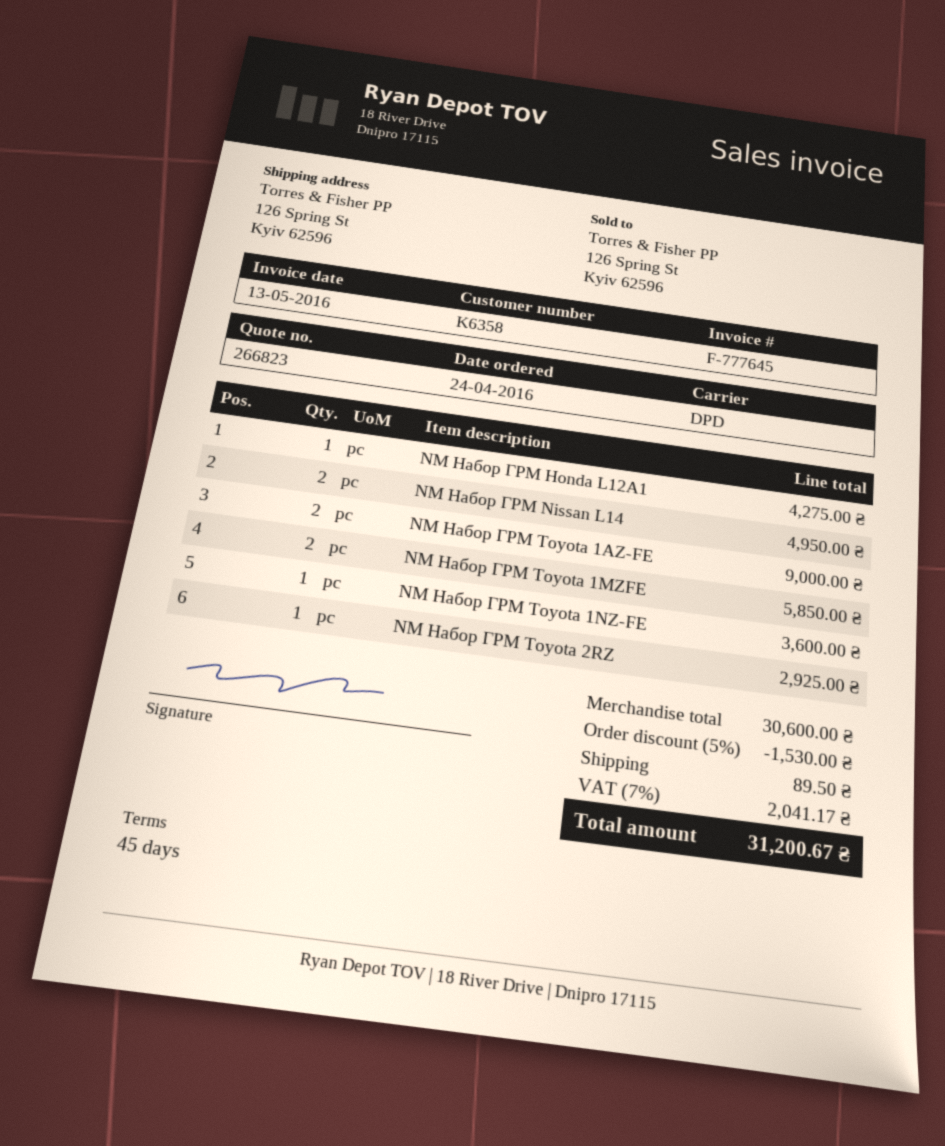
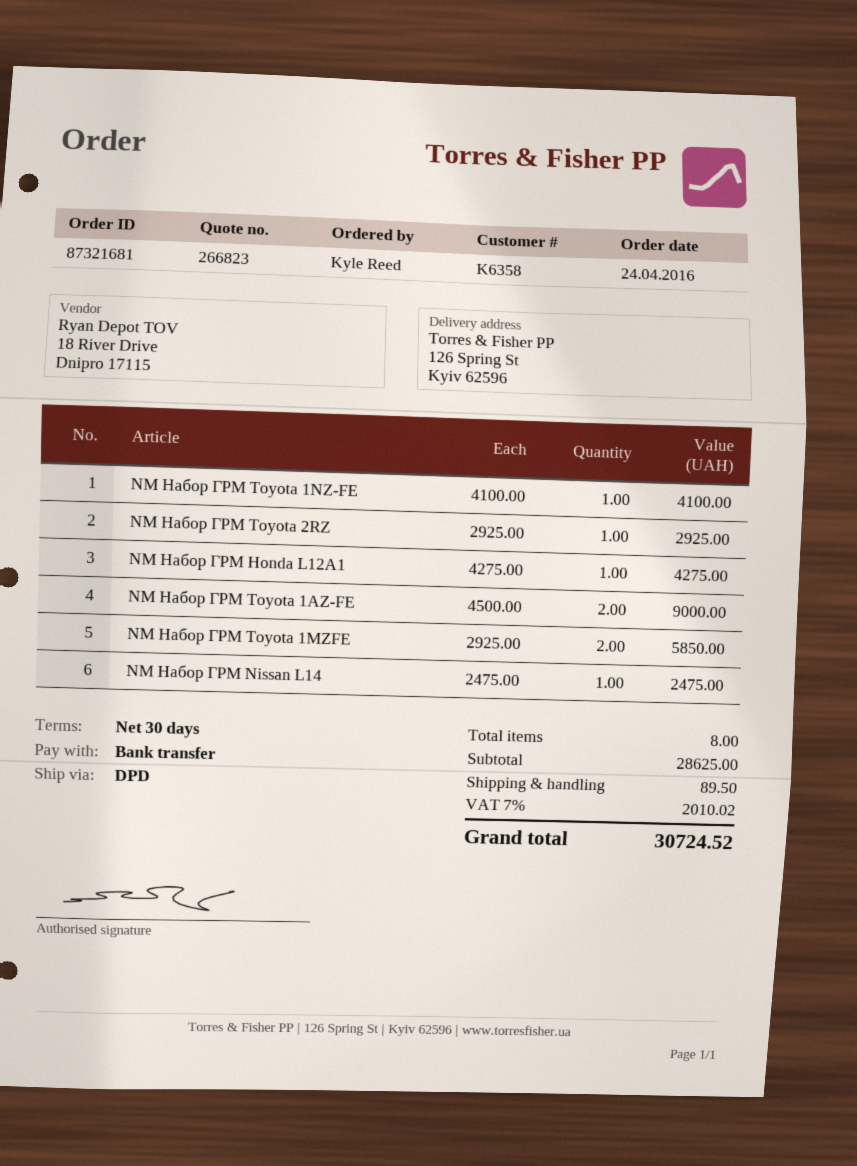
payment terms: 45 days -> 30 days
NM Набор ГРМ Nissan L14: 2 for 4950.00 -> 1 for 2475.00
NM Набор ГРМ Toyota 1NZ-FE: 1 for 3600.00 -> 1 for 4100.00
subtotal: 30600.00 -> 28625.00
discount: 5% = 1530.00 -> none
tax: 7% = 2041.17 -> 7% = 2010.02
total: 31200.67 -> 30724.52

